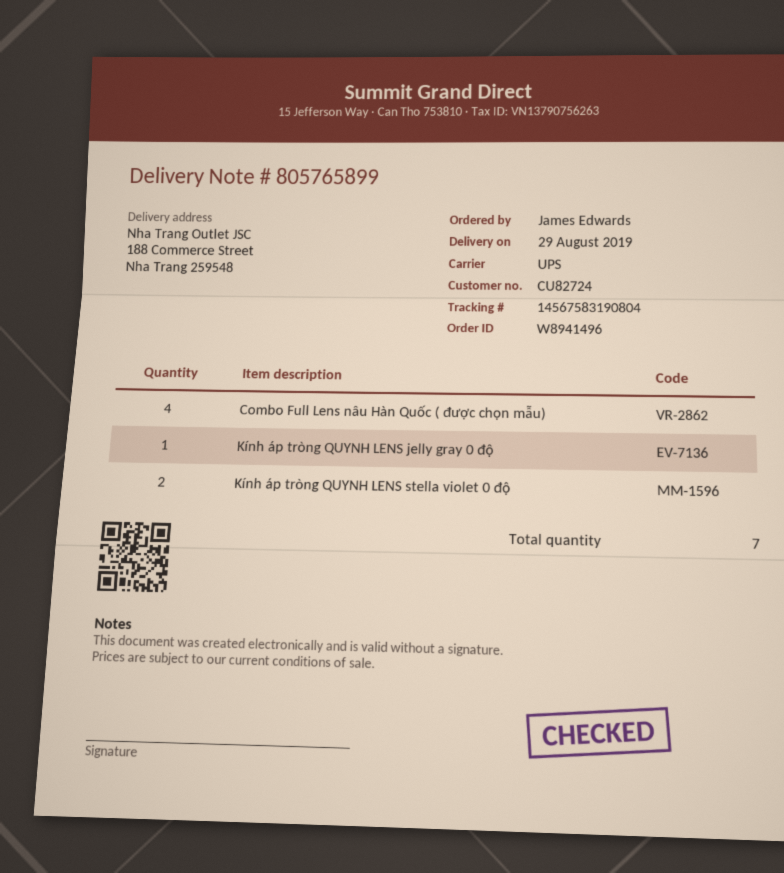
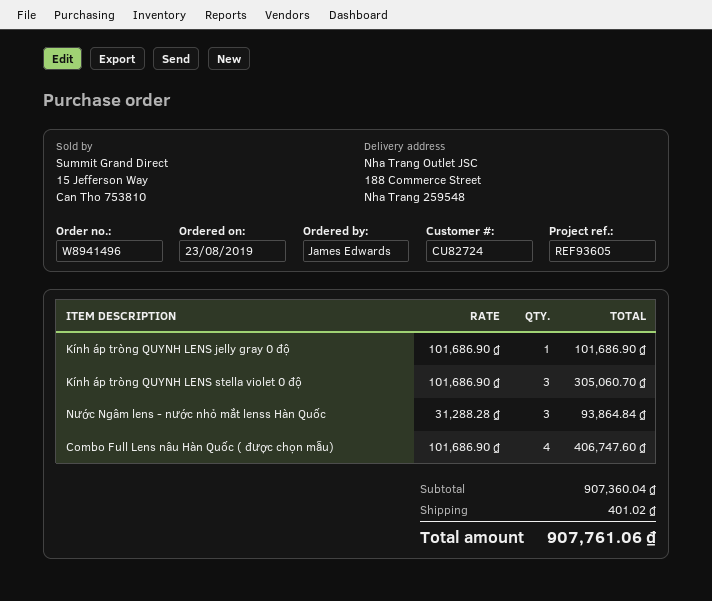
Kính áp tròng QUYNH LENS stella violet 0 độ: 2 -> 3
Nước Ngâm lens - nước nhỏ mắt lenss Hàn Quốc: none -> 3

